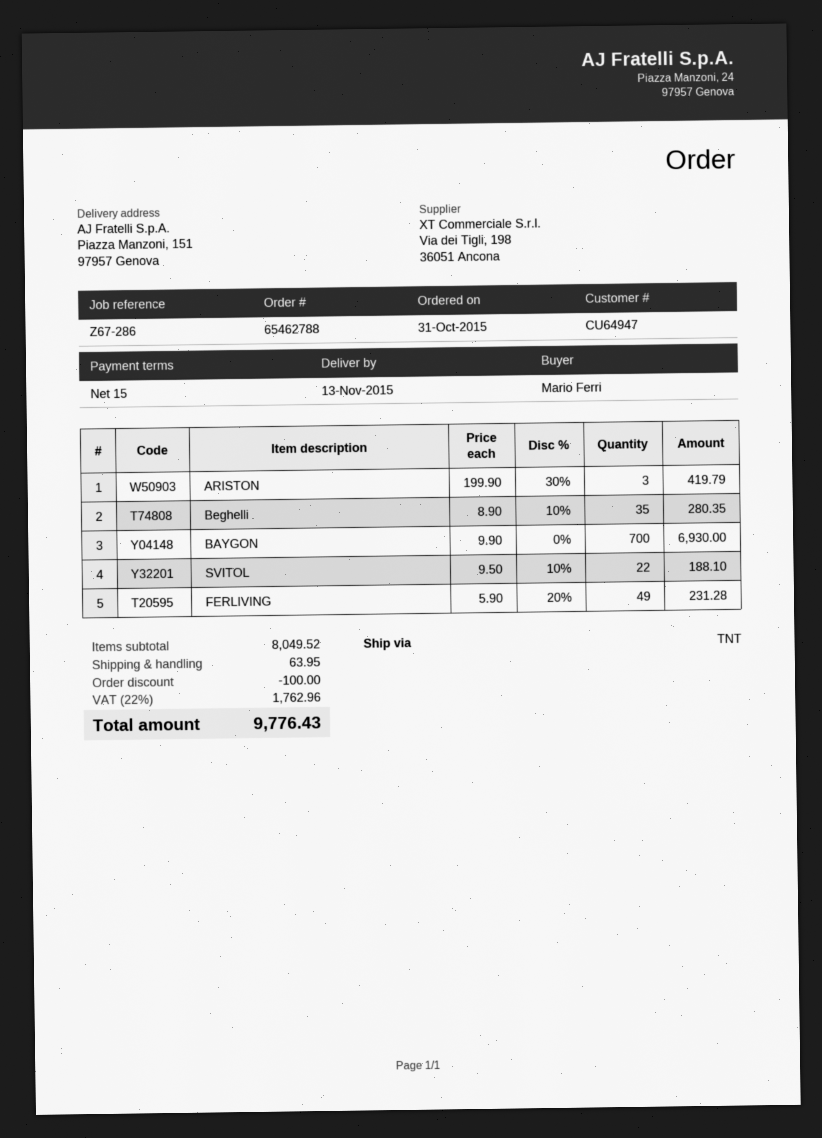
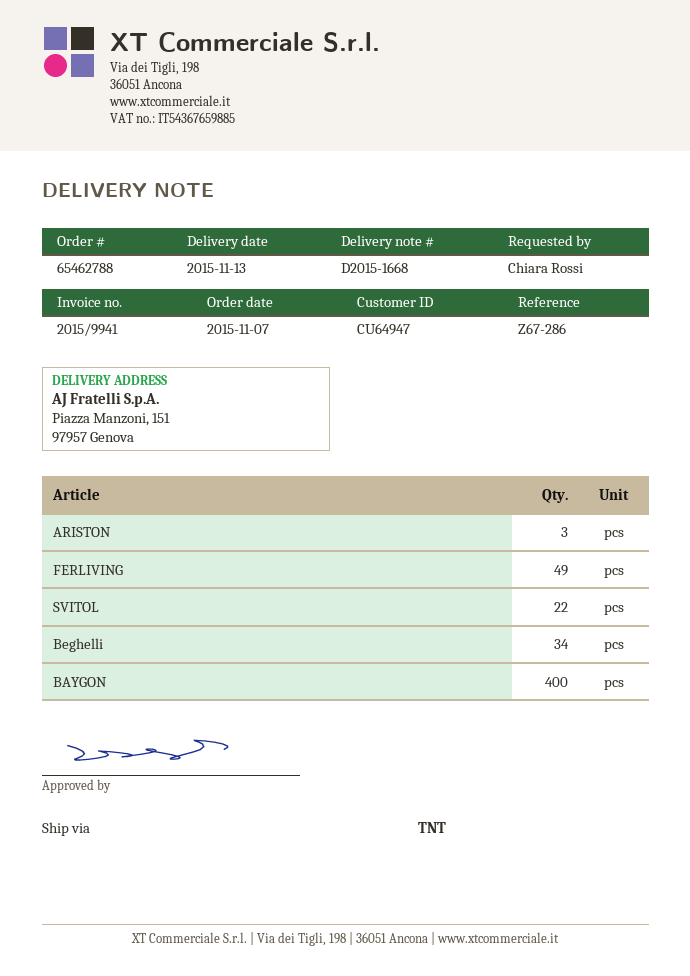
order date: 2015-10-31 -> 2015-11-07
ordered by: Mario Ferri -> Chiara Rossi
Beghelli: 35 -> 34
BAYGON: 700 -> 400

